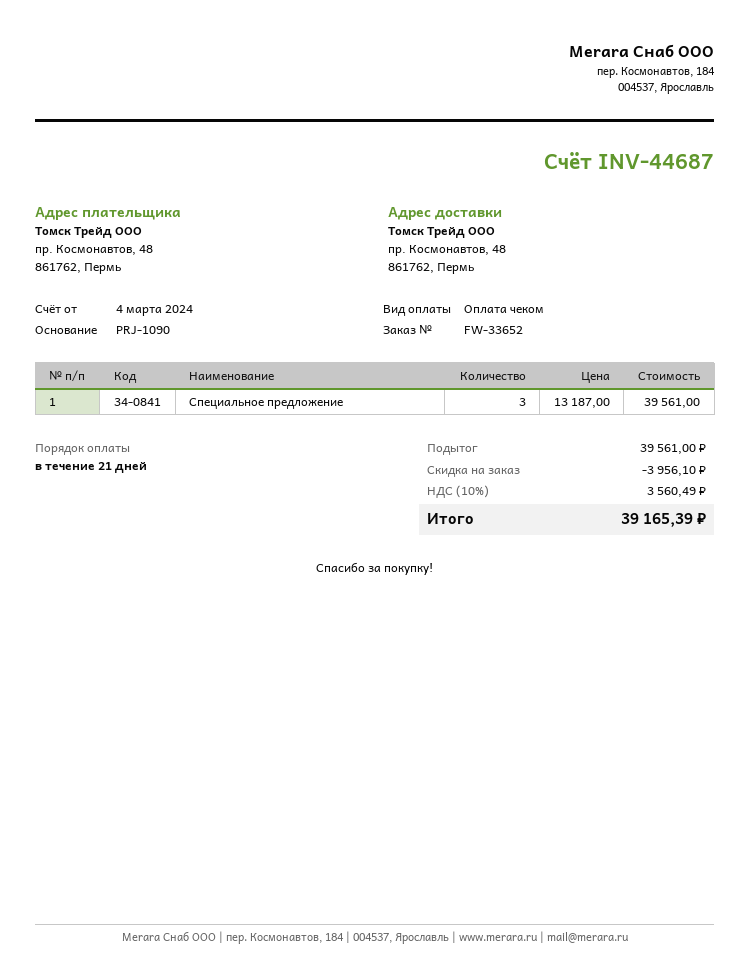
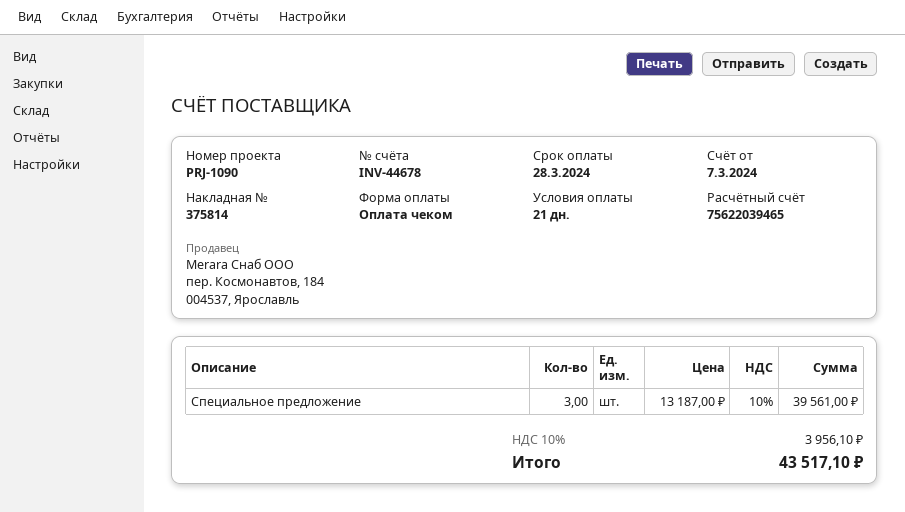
invoice number: INV-44687 -> INV-44678
invoice date: 2024-03-04 -> 2024-03-07
discount: 3956.10 -> none
tax: 10% = 3560.49 -> 10% = 3956.10
total: 39165.39 -> 43517.10

